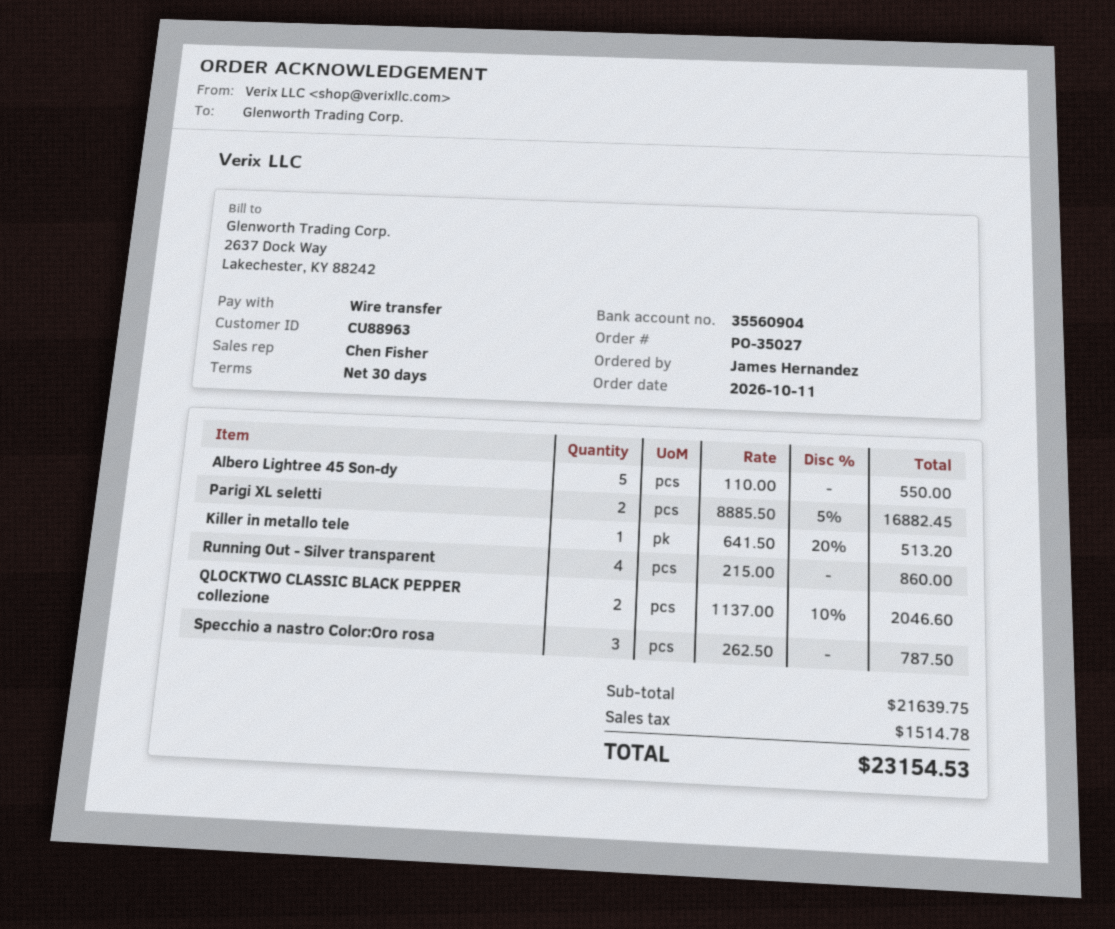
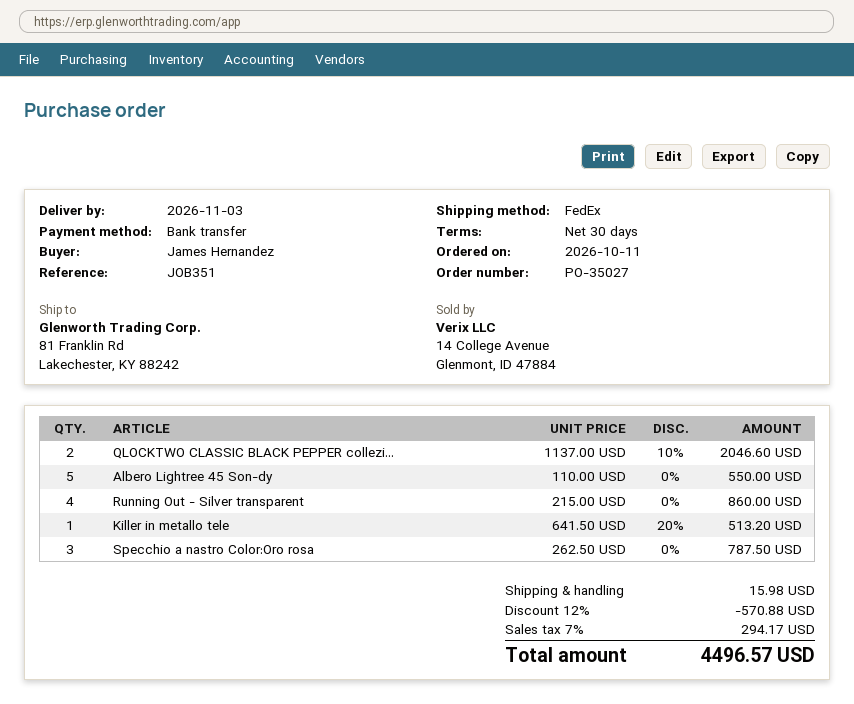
Parigi XL seletti: 2 x 8885.50 - 5% = 16882.45 -> none
discount: none -> 12% = 570.88
shipping: none -> 15.98
tax: 1514.78 -> 294.17
total: 23154.53 -> 4496.57

